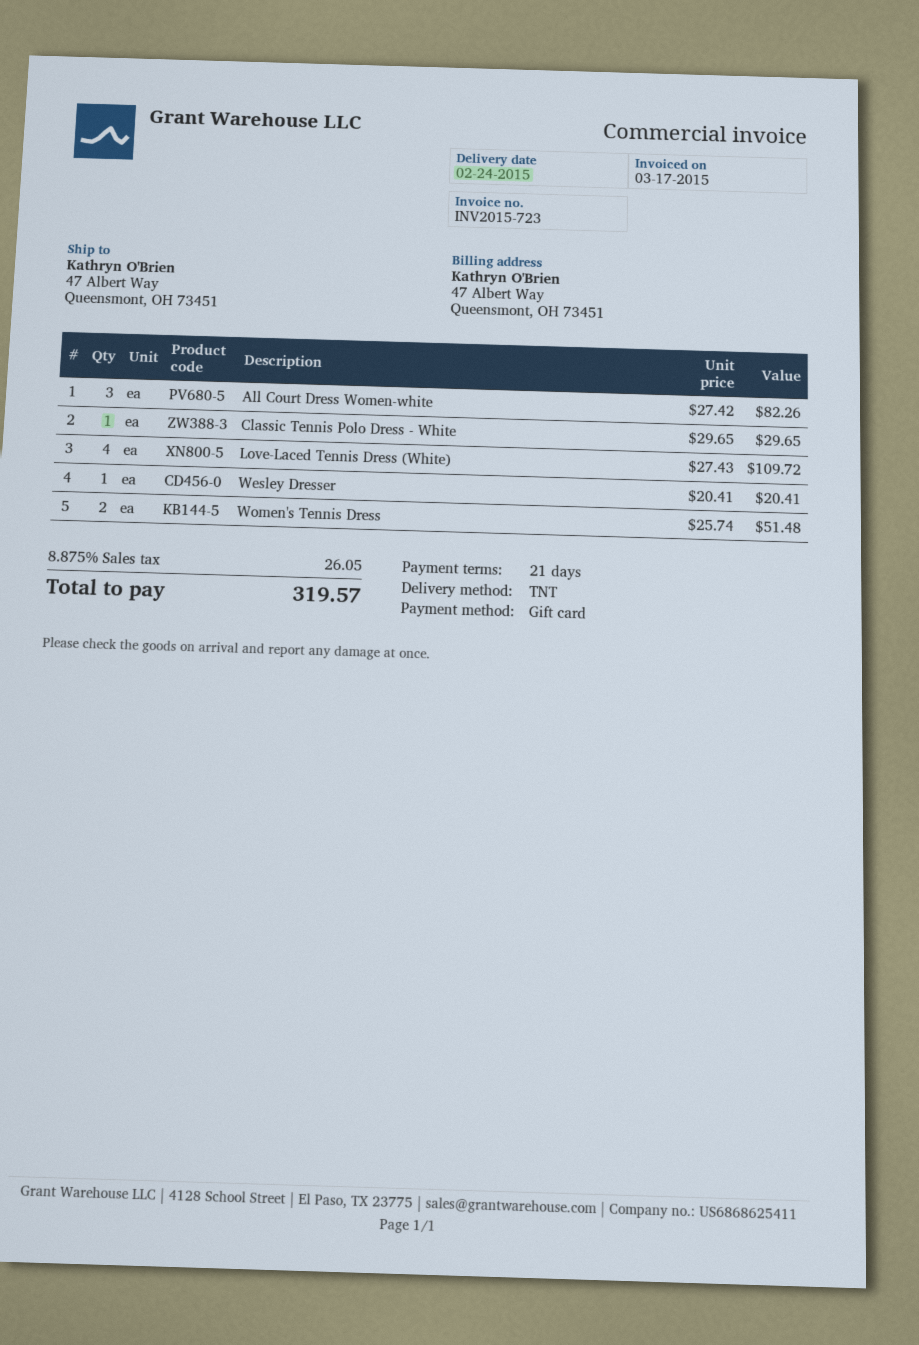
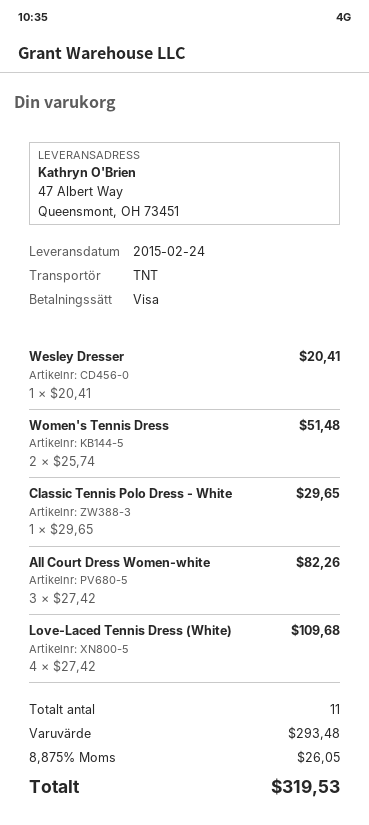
payment method: gift card -> Visa
Love-Laced Tennis Dress (White): 4 x 27.43 = 109.72 -> 4 x 27.42 = 109.68
total: 319.57 -> 319.53

